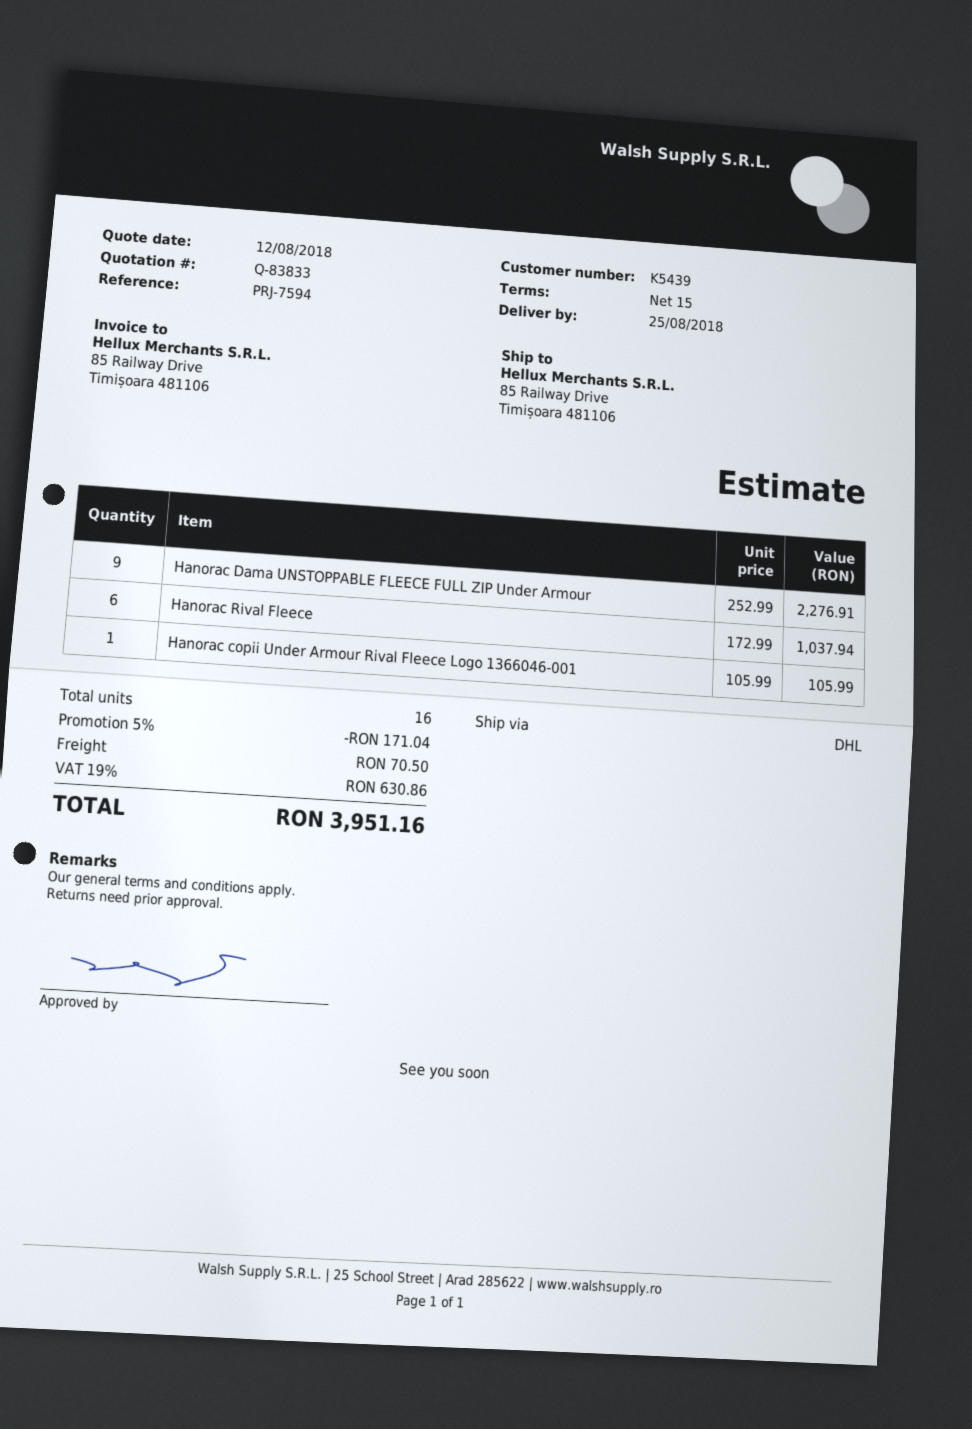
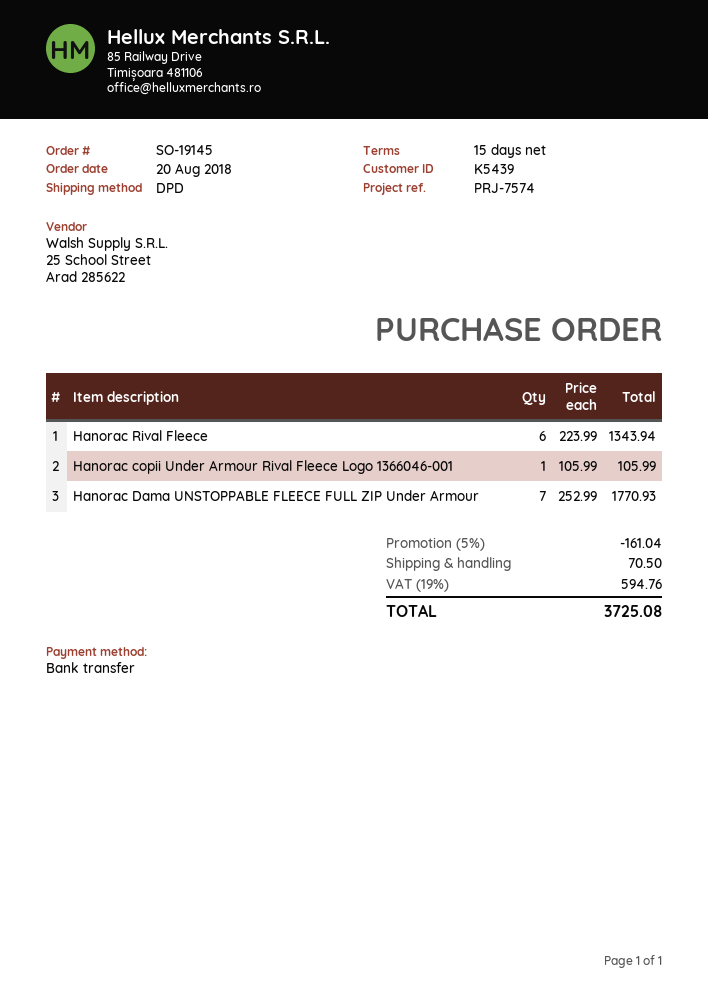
reference: PRJ-7594 -> PRJ-7574
shipping method: DHL -> DPD
Hanorac Dama UNSTOPPABLE FLEECE FULL ZIP Under Armour: 9 x 252.99 = 2276.91 -> 7 x 252.99 = 1770.93
Hanorac Rival Fleece: 6 x 172.99 = 1037.94 -> 6 x 223.99 = 1343.94
discount: 5% = 171.04 -> 5% = 161.04
tax: 19% = 630.86 -> 19% = 594.76
total: 3951.16 -> 3725.08

